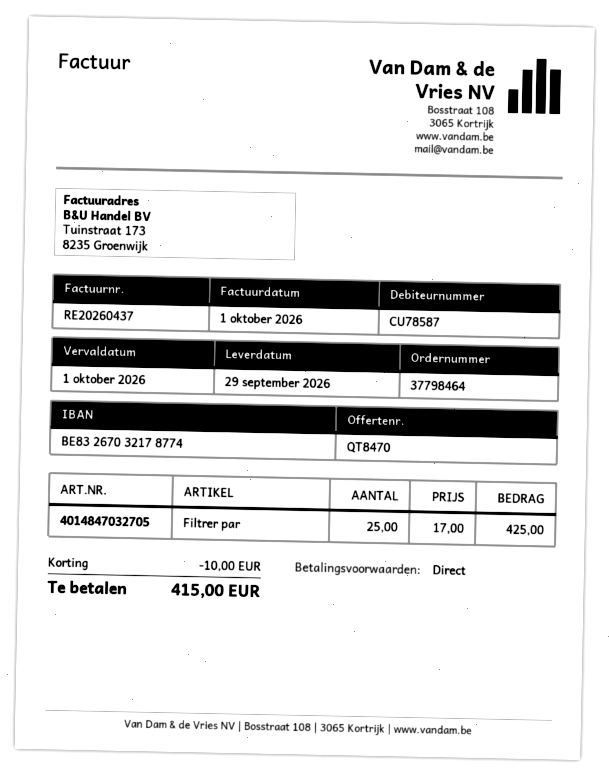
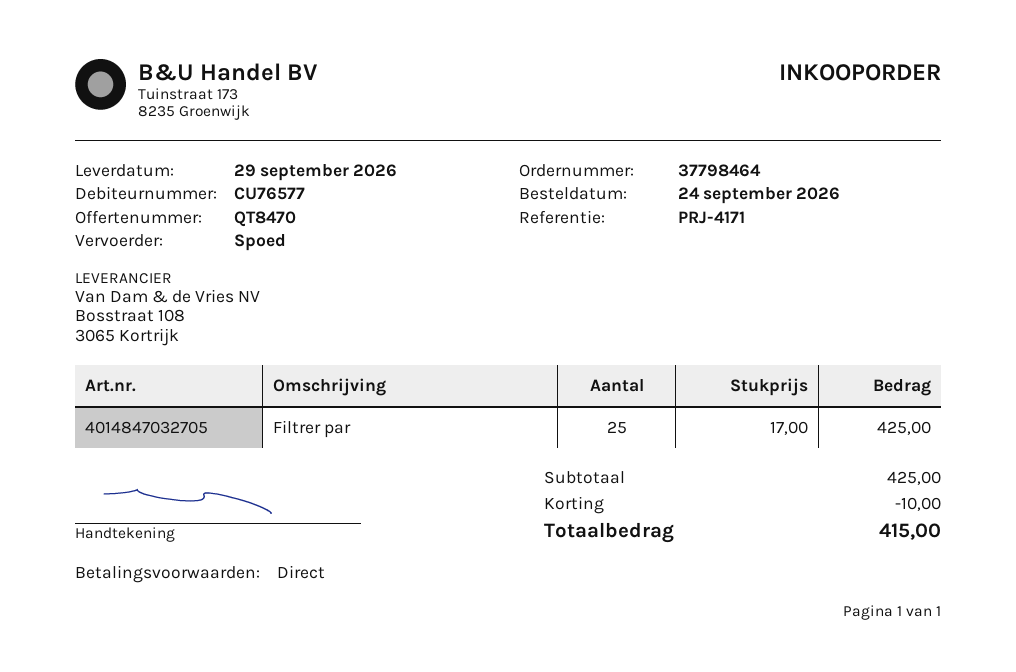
customer number: CU78587 -> CU76577

